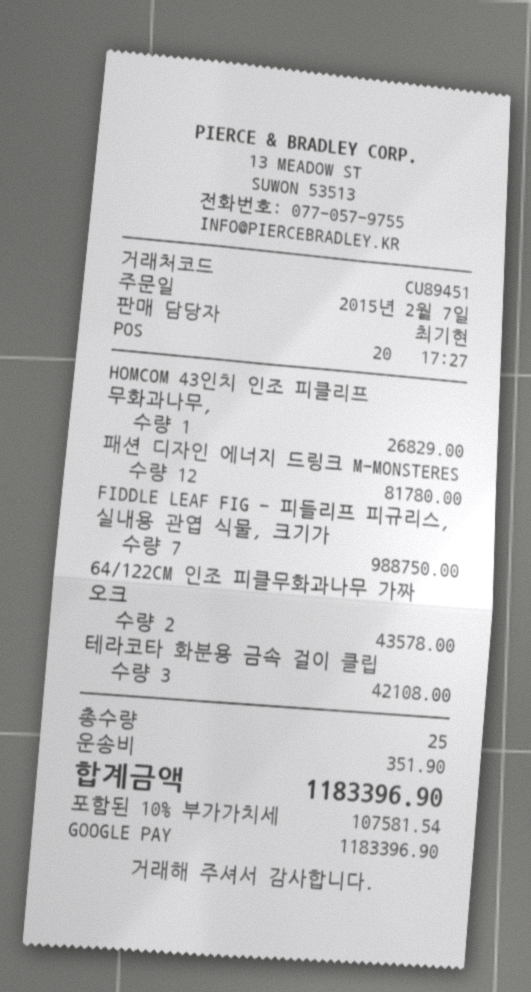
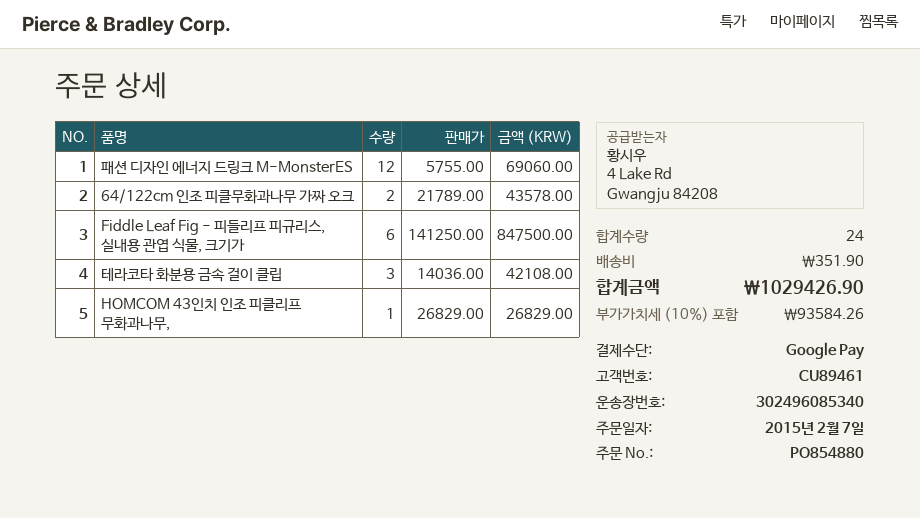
customer number: CU89451 -> CU89461
패션 디자인 에너지 드링크 M-MONSTERES: 12 for 81780.00 -> 12 for 69060.00
FIDDLE LEAF FIG - 피들리프 피규리스, 실내용 관엽 식물, 크기가: 7 for 988750.00 -> 6 for 847500.00
total quantity: 25 -> 24
tax: 10% = 107581.54 -> 10% = 93584.26
total: 1183396.90 -> 1029426.90

